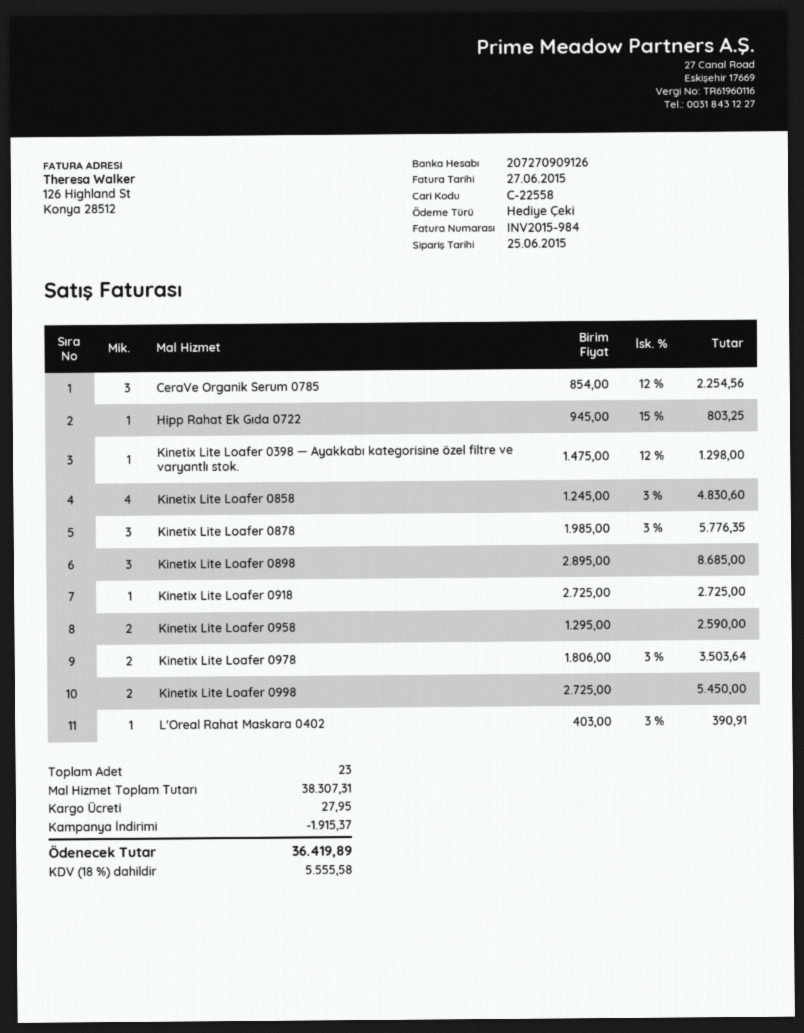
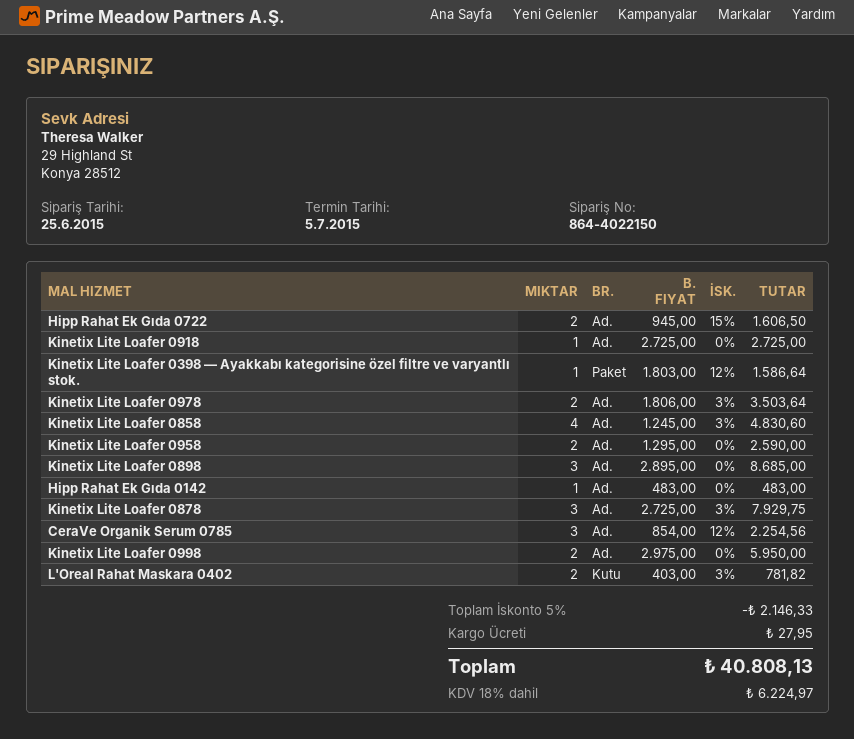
Hipp Rahat Ek Gıda 0722: 1 x 945.00 - 15% = 803.25 -> 2 x 945.00 - 15% = 1606.50
Kinetix Lite Loafer 0398 — Ayakkabı kategorisine özel filtre ve varyantlı stok.: 1 x 1475.00 - 12% = 1298.00 -> 1 x 1803.00 - 12% = 1586.64
Kinetix Lite Loafer 0878: 3 x 1985.00 - 3% = 5776.35 -> 3 x 2725.00 - 3% = 7929.75
Kinetix Lite Loafer 0998: 2 x 2725.00 = 5450.00 -> 2 x 2975.00 = 5950.00
L'Oreal Rahat Maskara 0402: 1 x 403.00 - 3% = 390.91 -> 2 x 403.00 - 3% = 781.82
Hipp Rahat Ek Gıda 0142: none -> 1 x 483.00 = 483.00
discount: 1915.37 -> 2146.33
tax: 18% = 5555.58 -> 18% = 6224.97
total: 36419.89 -> 40808.13

